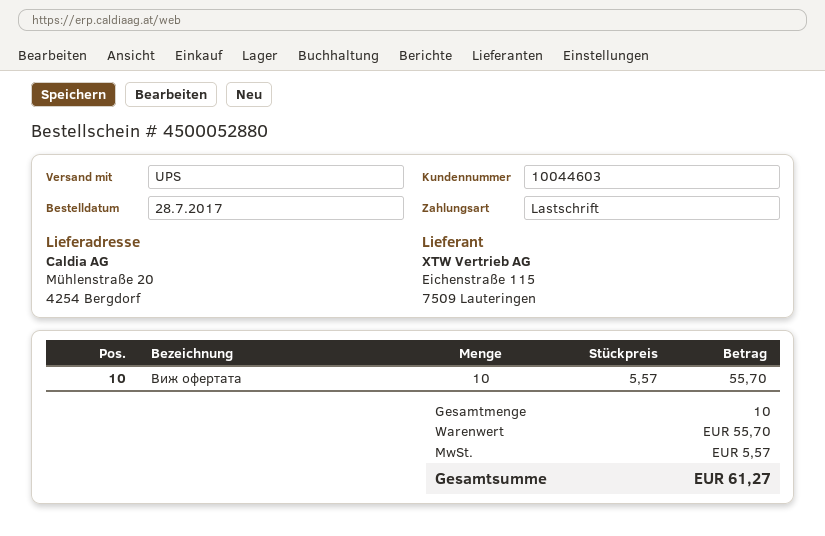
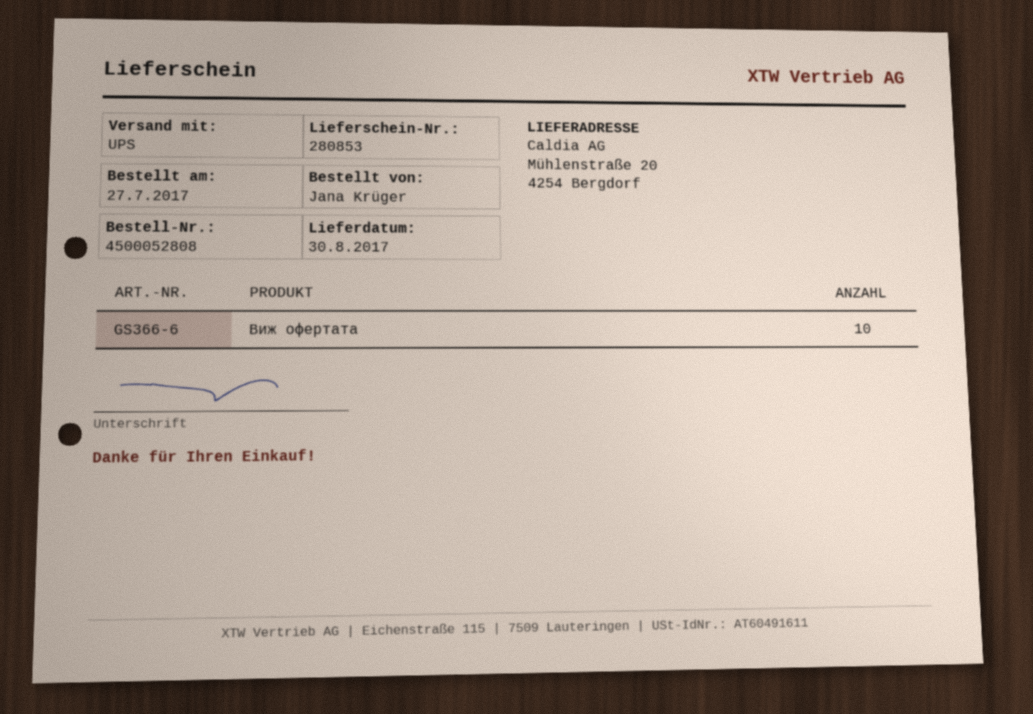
order number: 4500052880 -> 4500052808
order date: 2017-07-28 -> 2017-07-27

